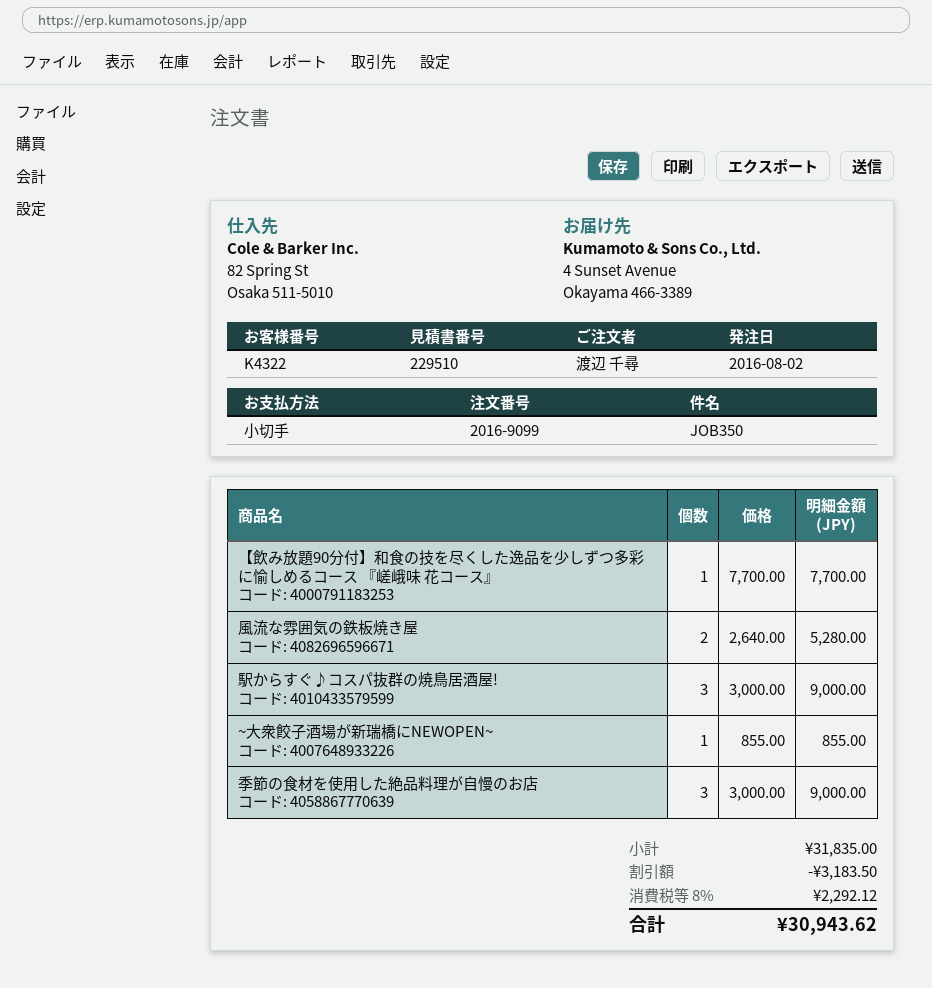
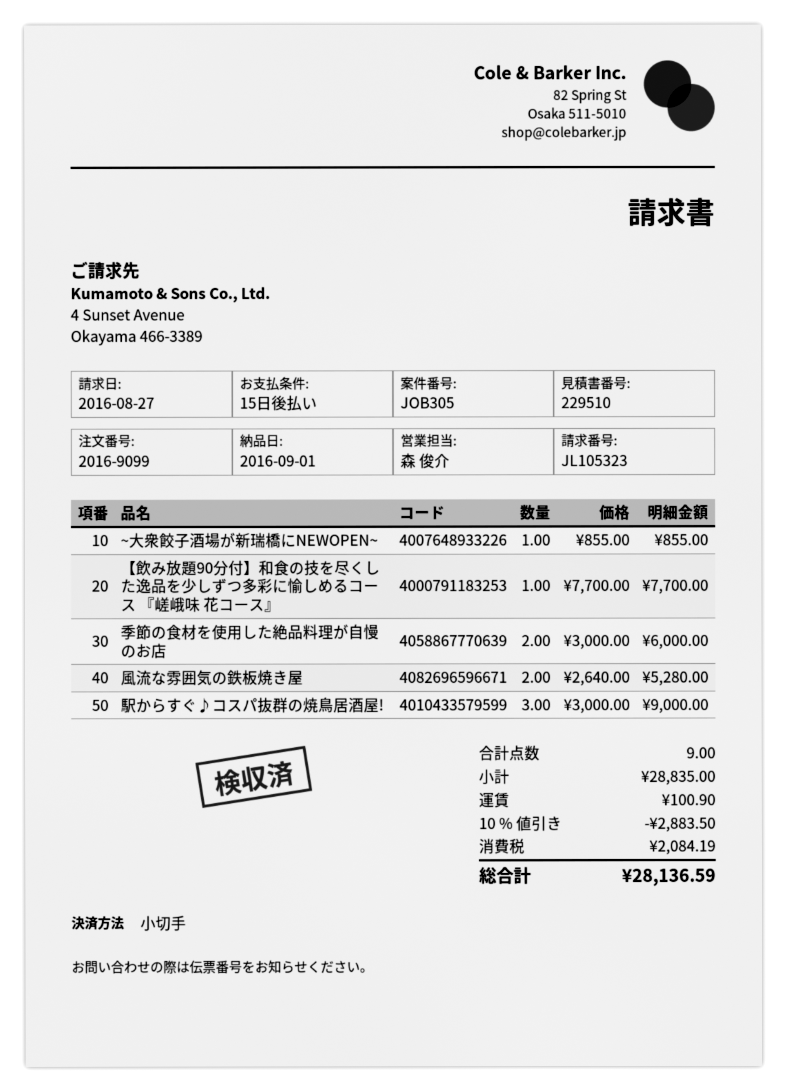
reference: JOB350 -> JOB305
季節の食材を使用した絶品料理が自慢のお店: 3 x 3000.00 = 9000.00 -> 2 x 3000.00 = 6000.00
subtotal: 31835.00 -> 28835.00
discount: 3183.50 -> 2883.50
shipping: none -> 100.90
tax: 2292.12 -> 2084.19
total: 30943.62 -> 28136.59

